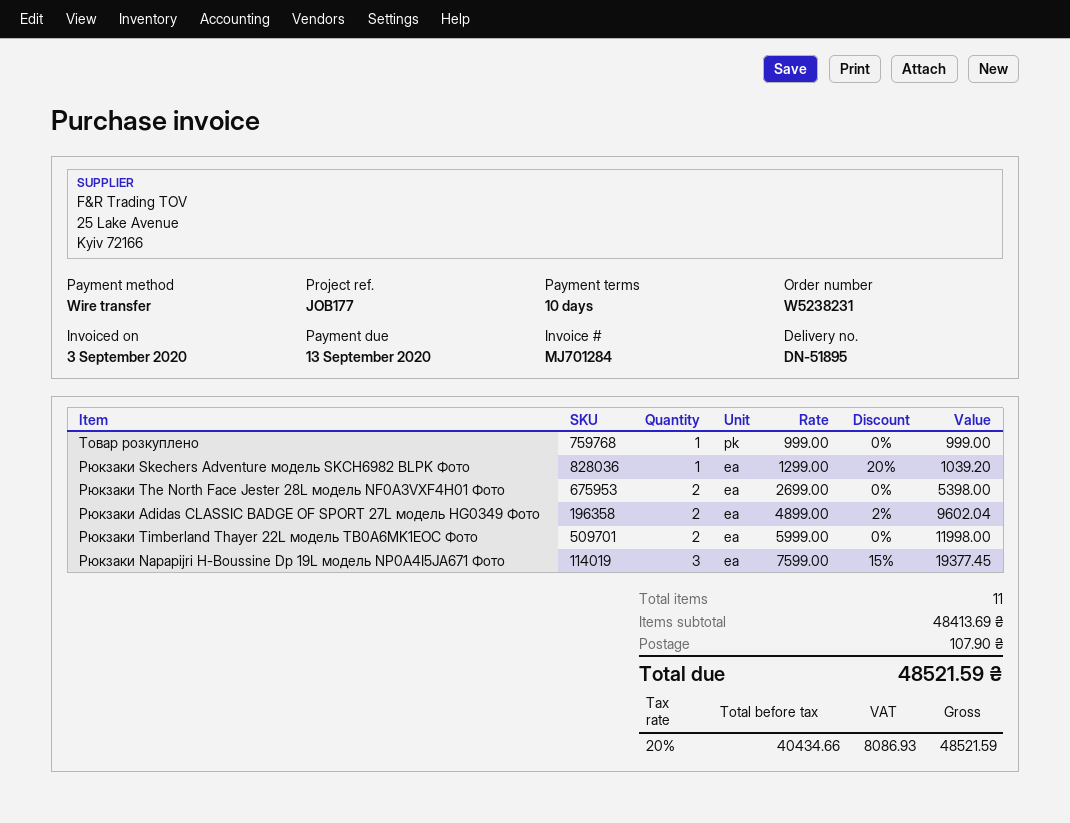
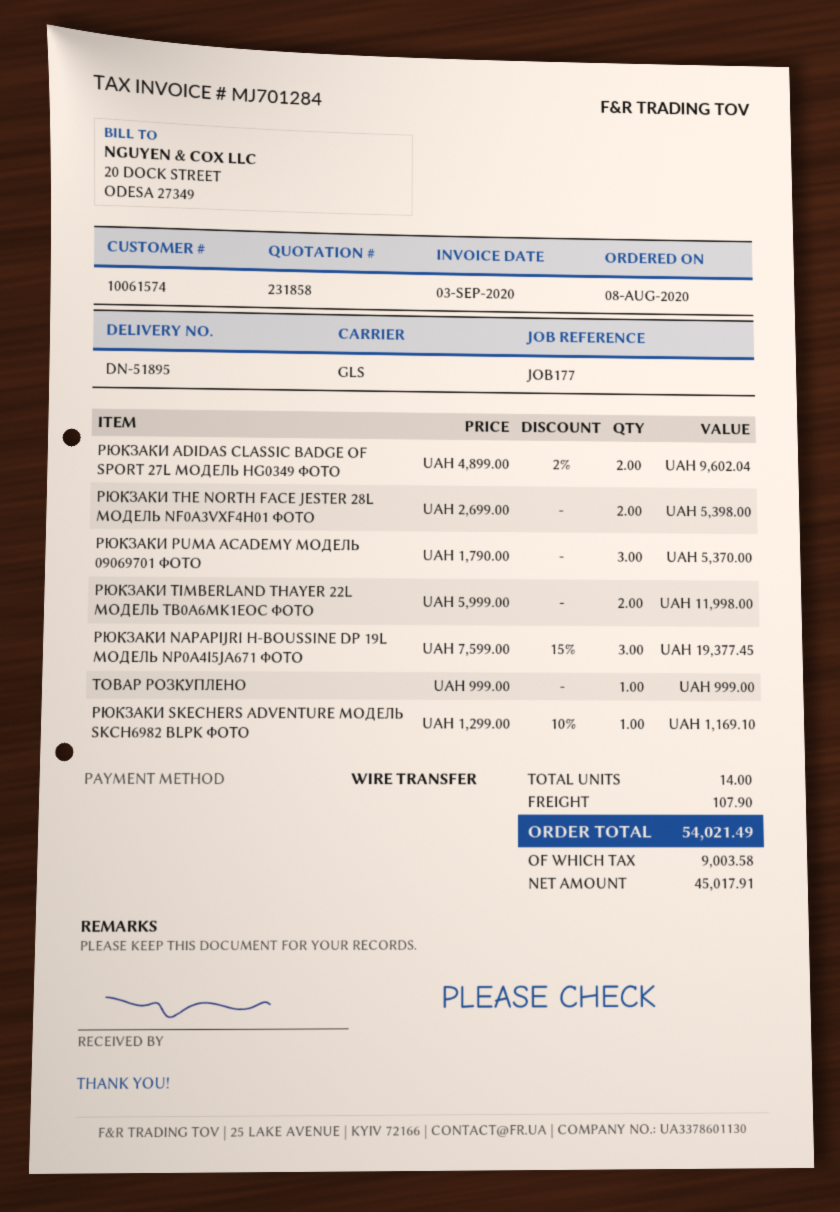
Рюкзаки Skechers Adventure модель SKCH6982 BLPK Фото: 1 x 1299.00 - 20% = 1039.20 -> 1 x 1299.00 - 10% = 1169.10
РЮКЗАКИ PUMA ACADEMY МОДЕЛЬ 09069701 ФОТО: none -> 3 x 1790.00 = 5370.00
total quantity: 11 -> 14
net: 40434.66 -> 45017.91
tax: 8086.93 -> 9003.58
total: 48521.59 -> 54021.49

